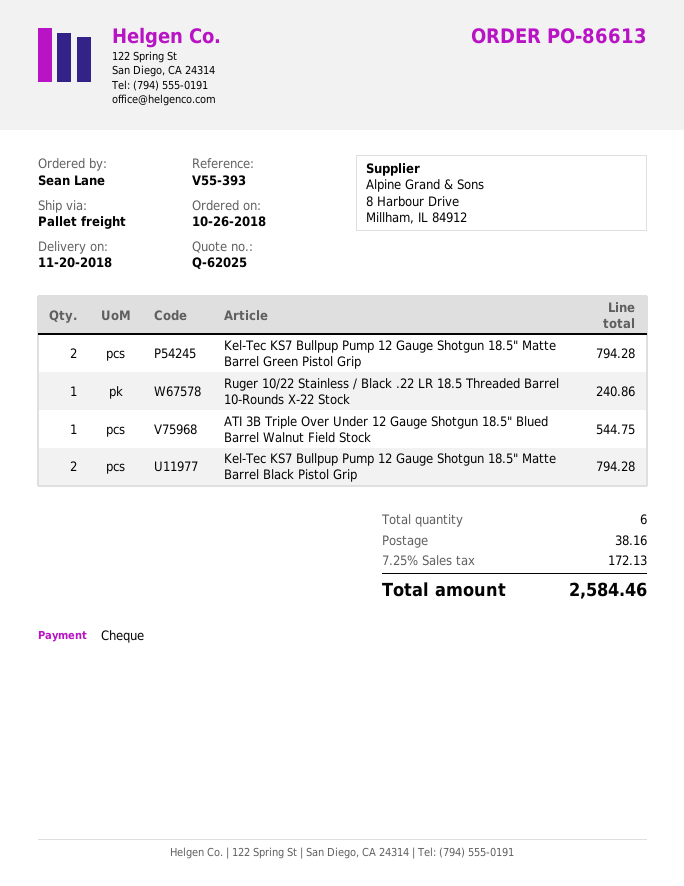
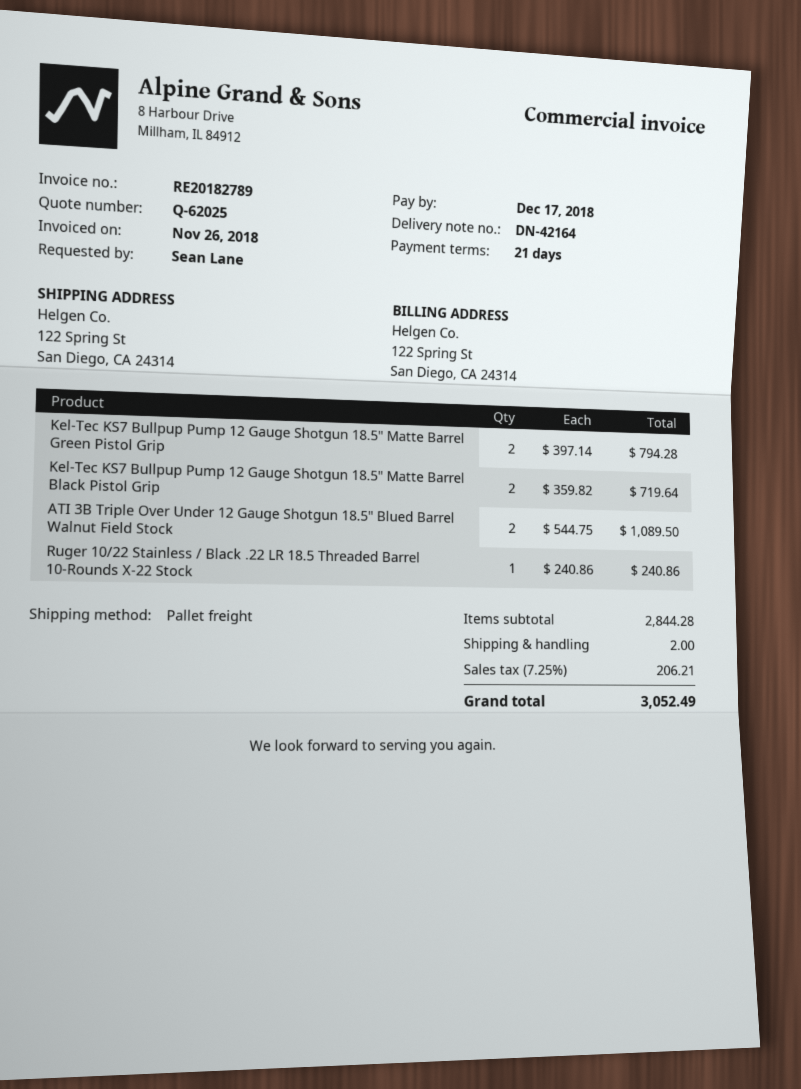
ATI 3B Triple Over Under 12 Gauge Shotgun 18.5" Blued Barrel Walnut Field Stock: 1 for 544.75 -> 2 for 1089.50
Kel-Tec KS7 Bullpup Pump 12 Gauge Shotgun 18.5" Matte Barrel Black Pistol Grip: 2 for 794.28 -> 2 for 719.64
shipping: 38.16 -> 2.00
tax: 7.25% = 172.13 -> 7.25% = 206.21
total: 2584.46 -> 3052.49

